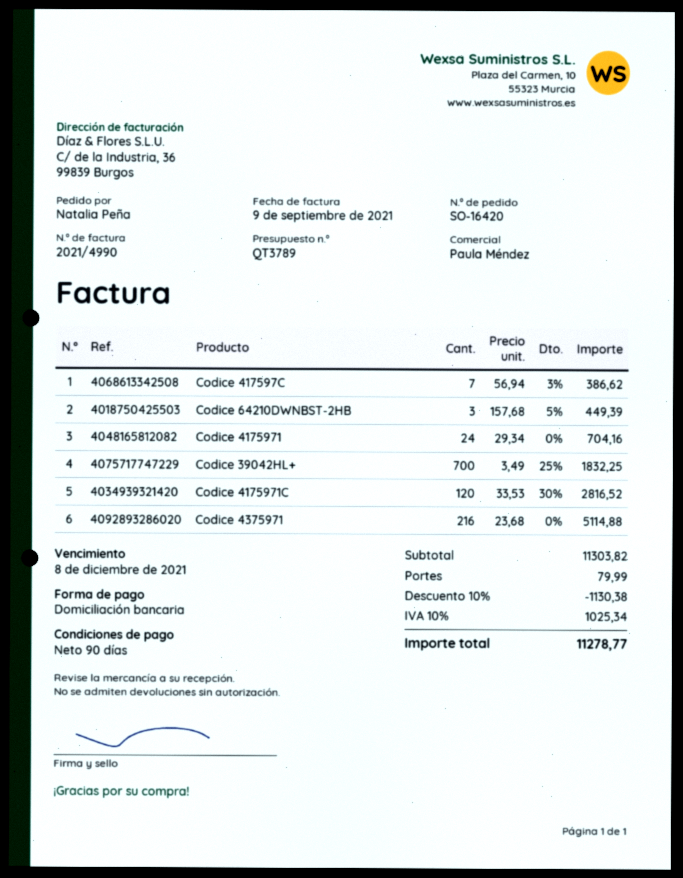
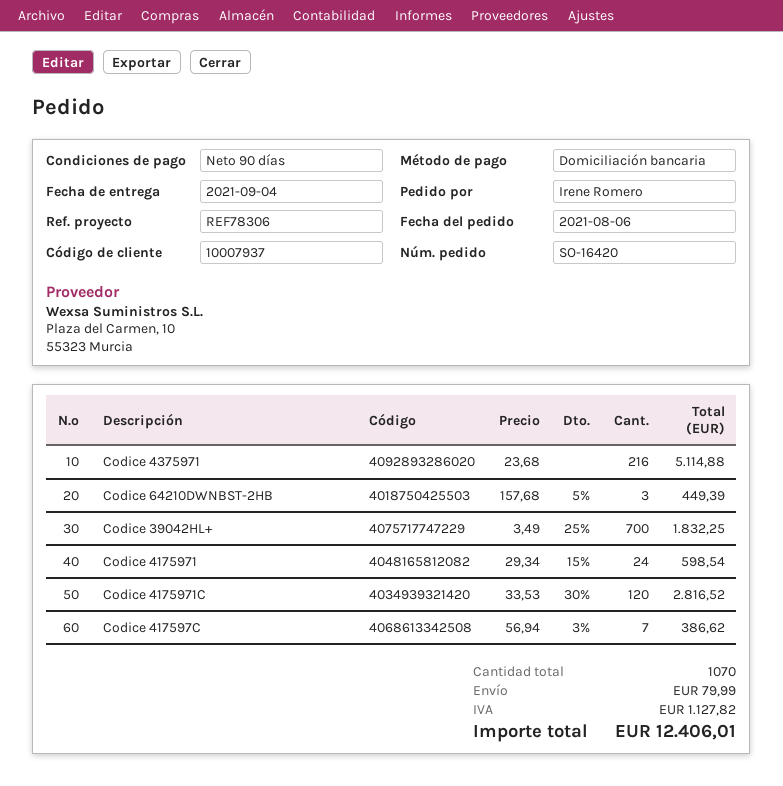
ordered by: Natalia Peña -> Irene Romero
Codice 4175971: 24 x 29.34 = 704.16 -> 24 x 29.34 - 15% = 598.54
discount: 10% = 1130.38 -> none
tax: 1025.34 -> 1127.82
total: 11278.77 -> 12406.01

